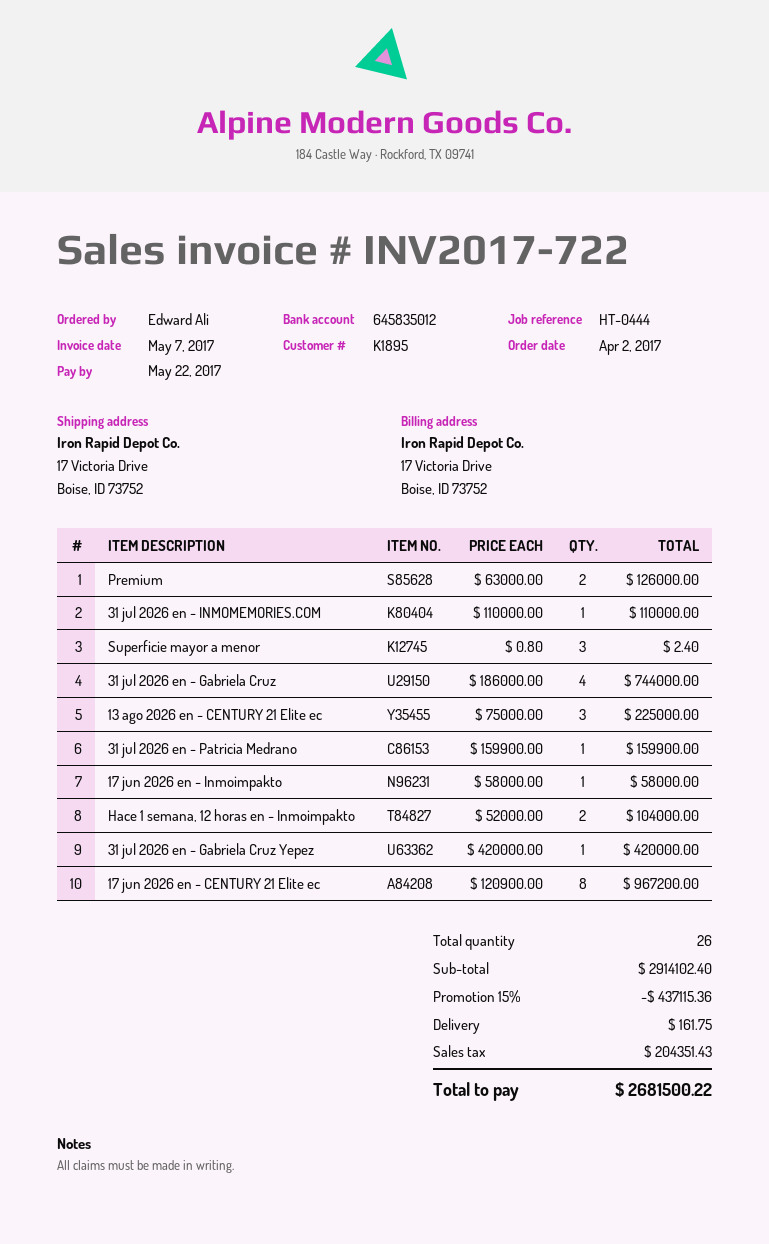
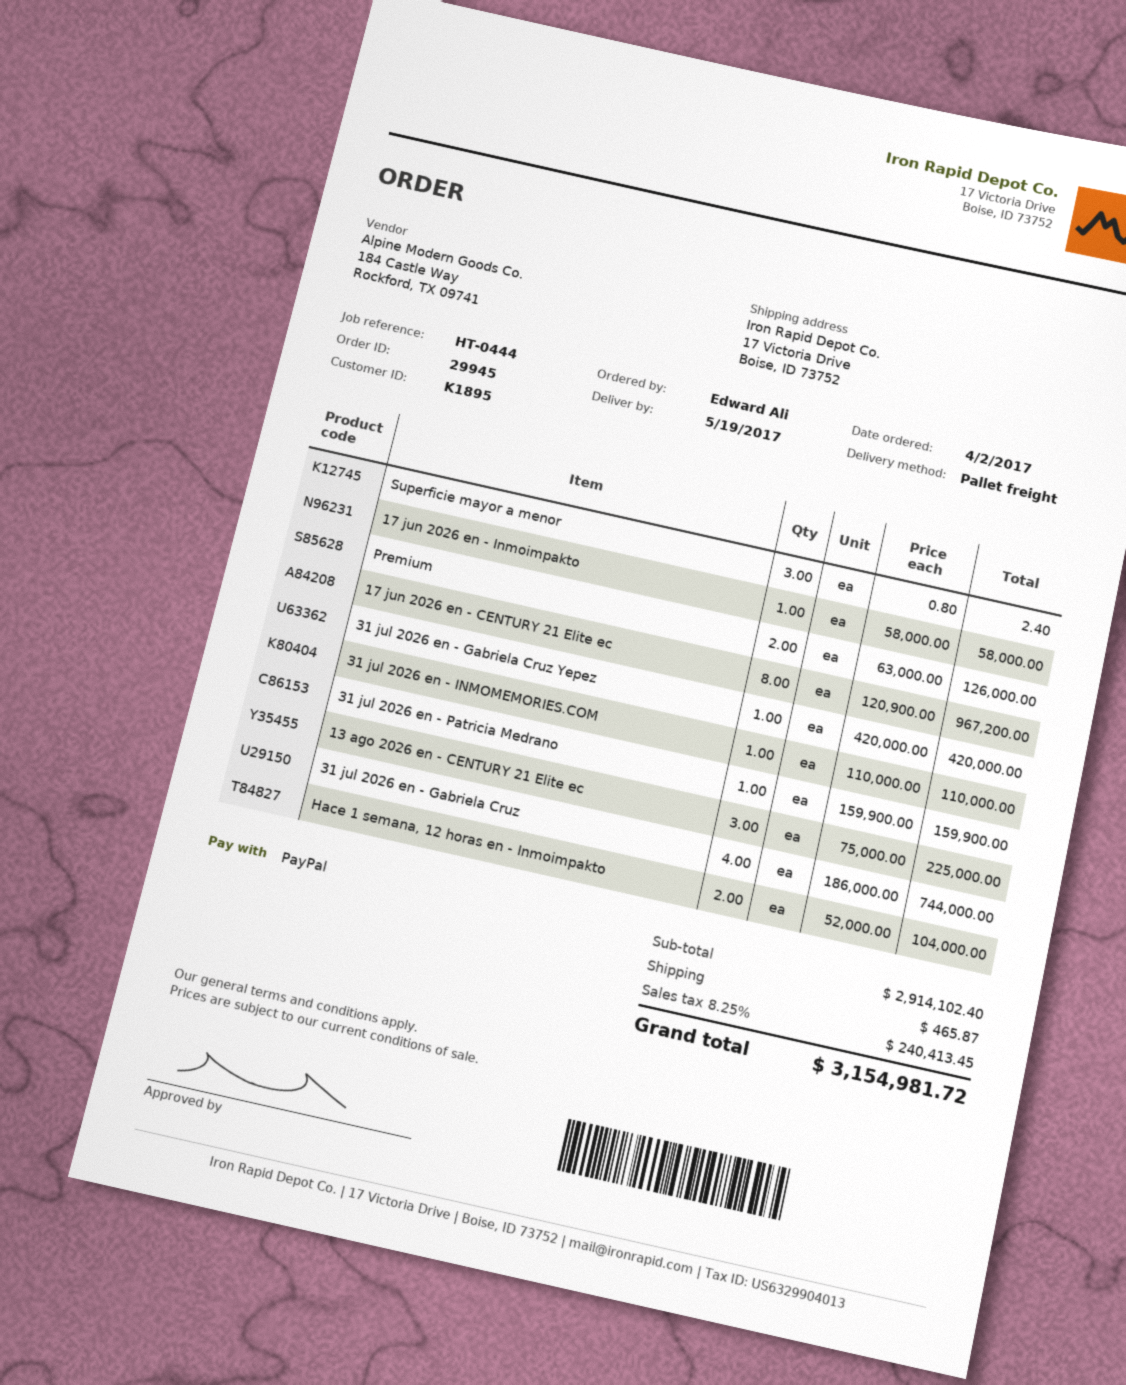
discount: 15% = 437115.36 -> none
shipping: 161.75 -> 465.87
tax: 204351.43 -> 240413.45
total: 2681500.22 -> 3154981.72

